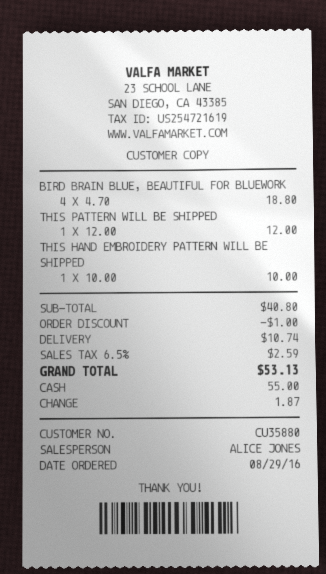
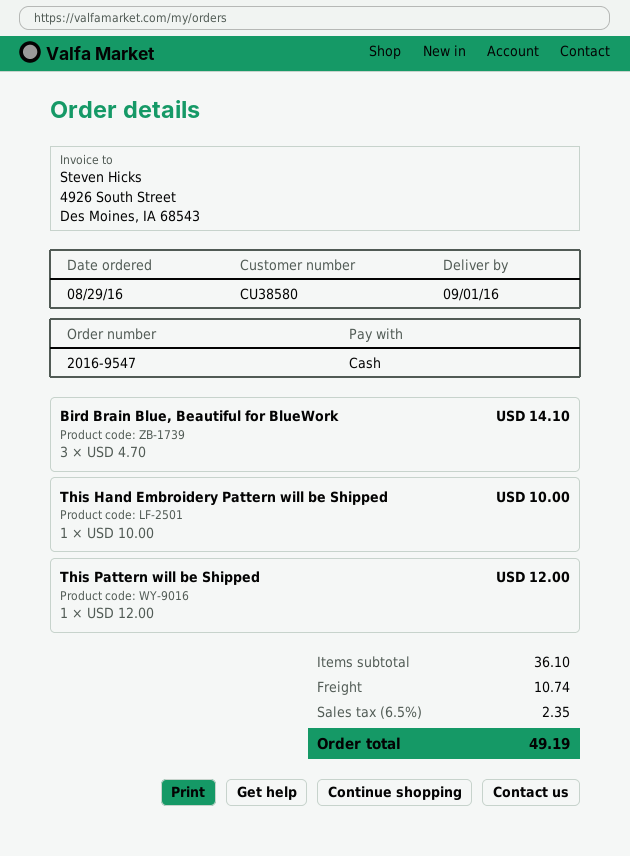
customer number: CU35880 -> CU38580
BIRD BRAIN BLUE, BEAUTIFUL FOR BLUEWORK: 4 x 4.70 = 18.80 -> 3 x 4.70 = 14.10
subtotal: 40.80 -> 36.10
discount: 1.00 -> none
tax: 6.5% = 2.59 -> 6.5% = 2.35
total: 53.13 -> 49.19

